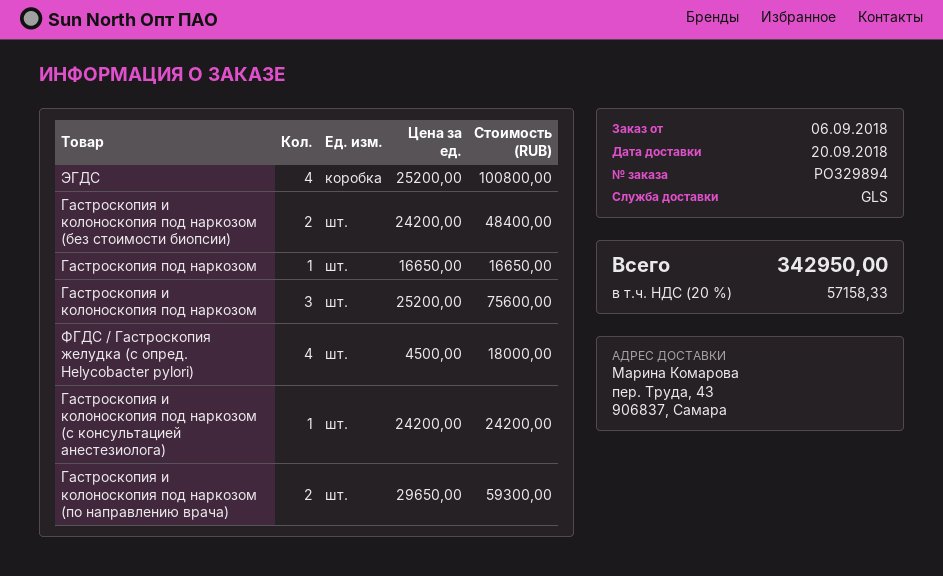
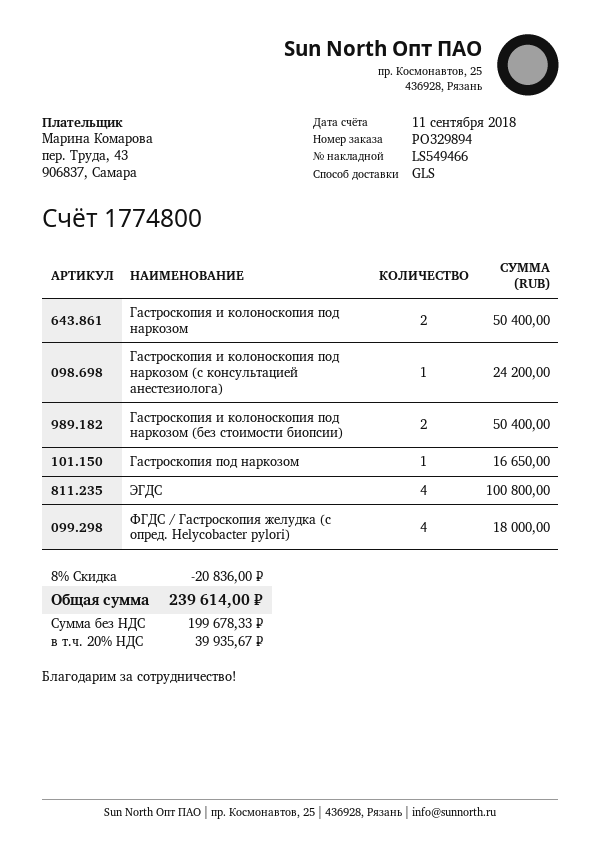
Гастроскопия и колоноскопия под наркозом (без стоимости биопсии): 2 for 48400.00 -> 2 for 50400.00
Гастроскопия и колоноскопия под наркозом: 3 for 75600.00 -> 2 for 50400.00
Гастроскопия и колоноскопия под наркозом (по направлению врача): 2 for 59300.00 -> none
discount: none -> 8% = 20836.00
tax: 20% = 57158.33 -> 20% = 39935.67
total: 342950.00 -> 239614.00

